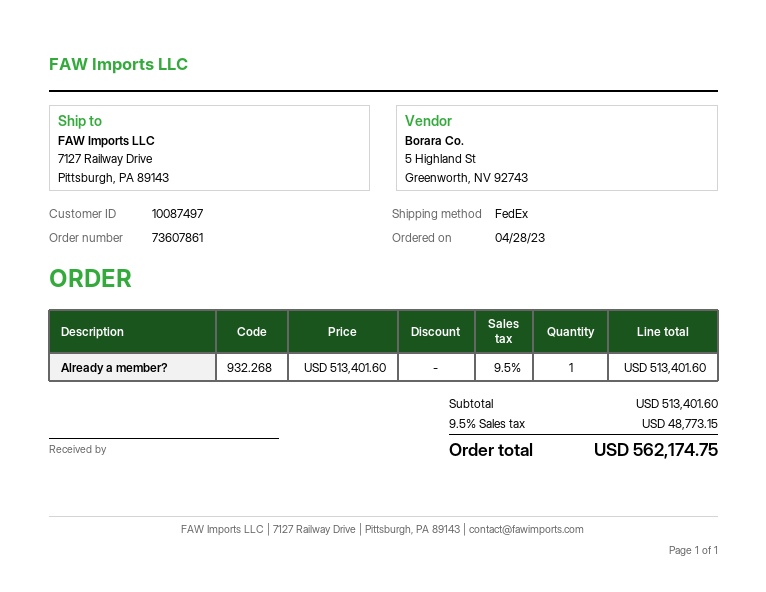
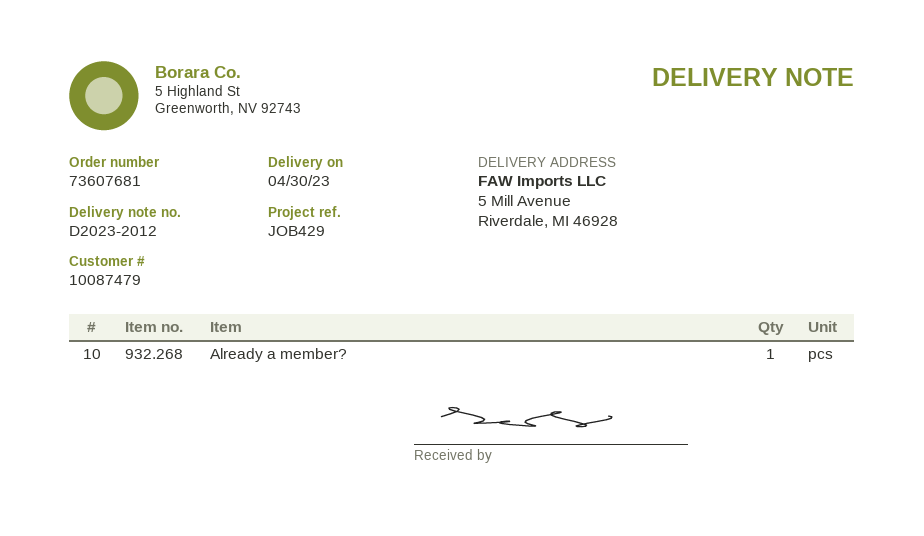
order number: 73607861 -> 73607681
customer number: 10087497 -> 10087479
ship to: 7127 Railway Drive, Pittsburgh, PA 89143 -> 5 Mill Avenue, Riverdale, MI 46928

